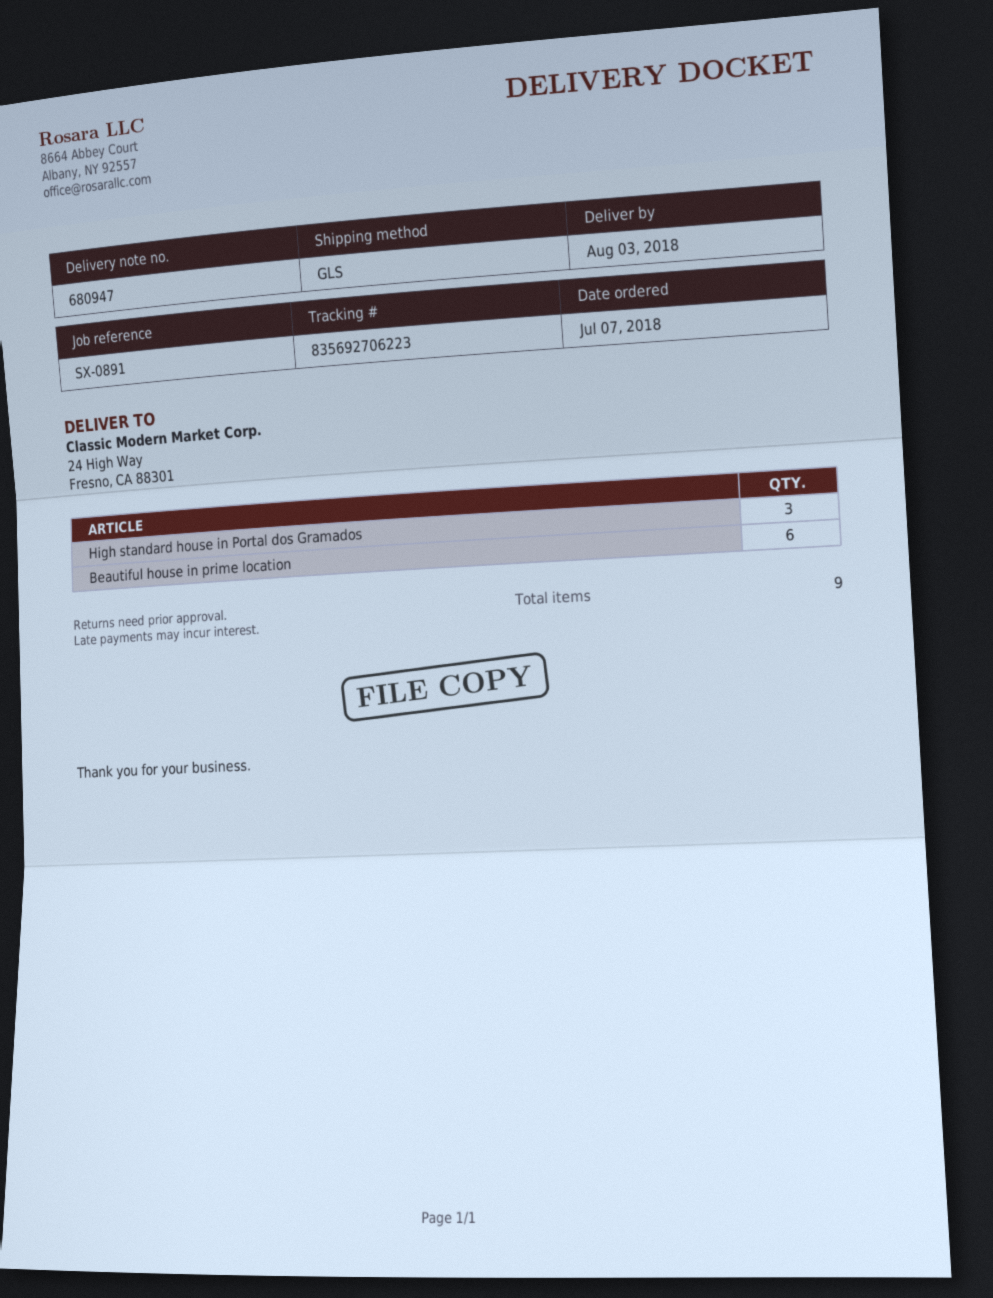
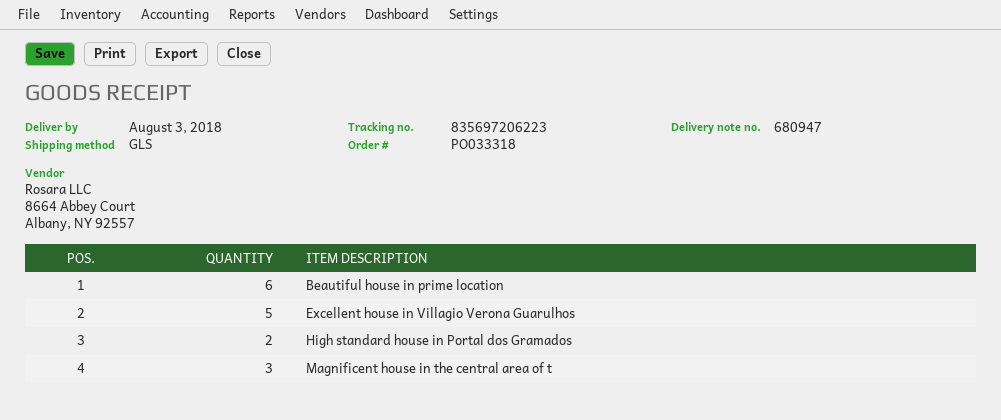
tracking number: 835692706223 -> 835697206223
High standard house in Portal dos Gramados: 3 -> 2
Excellent house in Villagio Verona Guarulhos: none -> 5
Magnificent house in the central area of t: none -> 3

